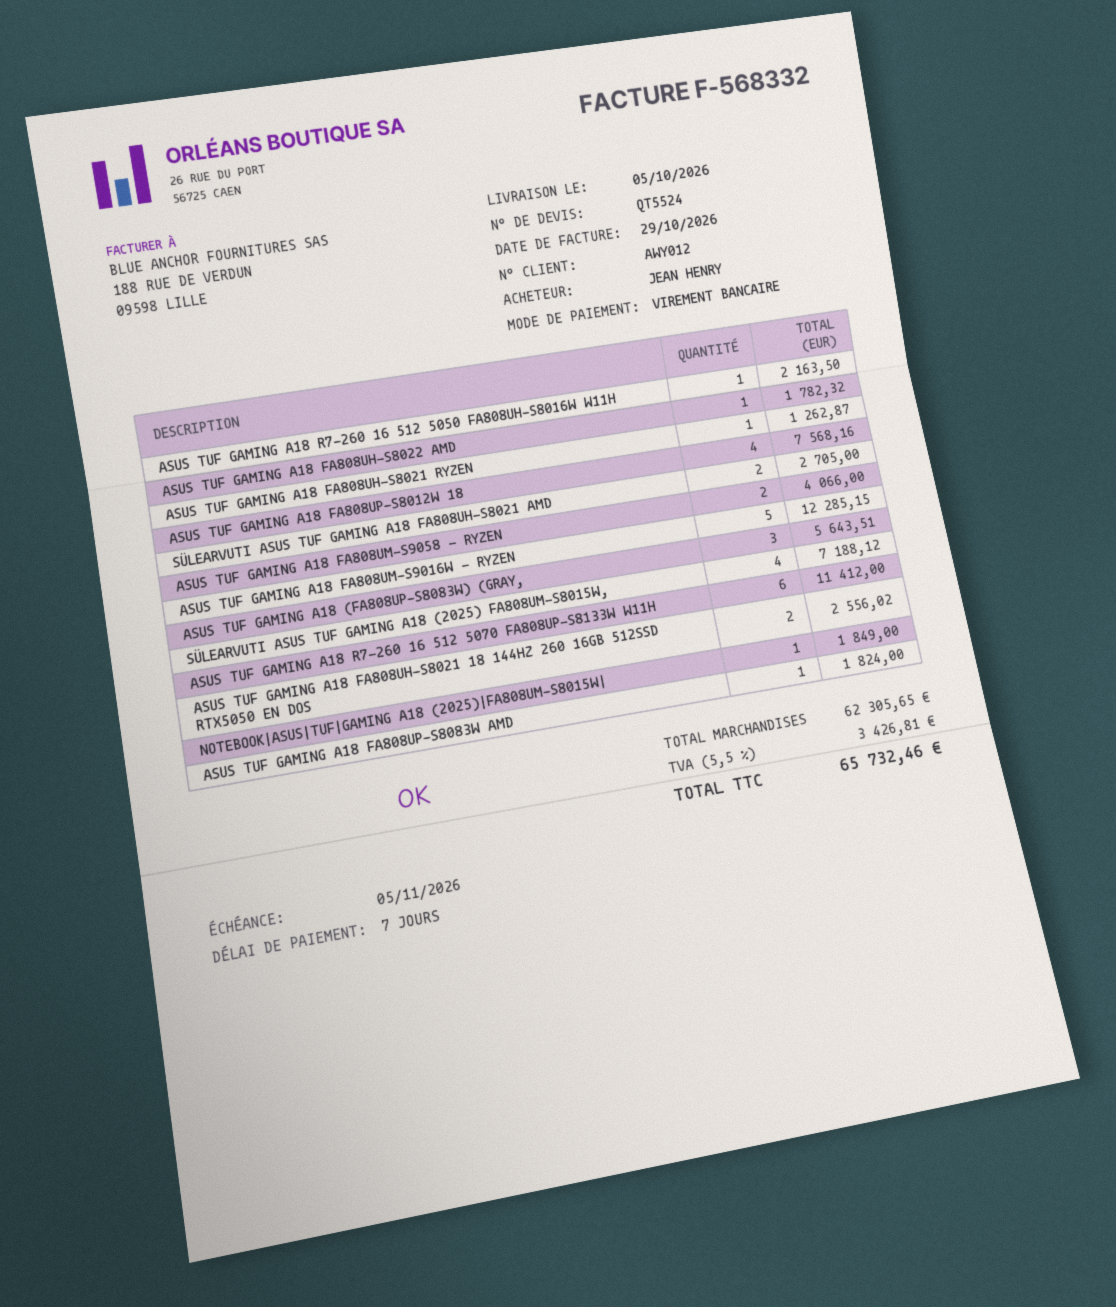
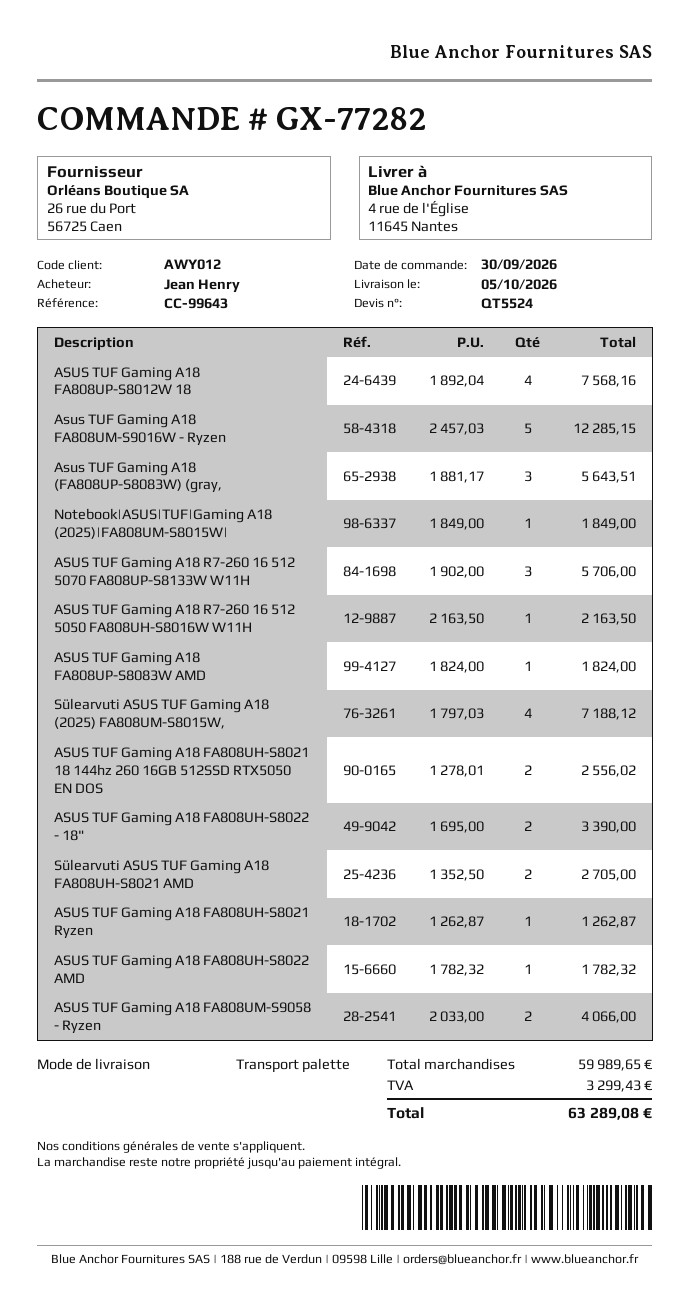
ASUS TUF GAMING A18 R7-260 16 512 5070 FA808UP-S8133W W11H: 6 for 11412.00 -> 3 for 5706.00
ASUS TUF Gaming A18 FA808UH-S8022 - 18": none -> 2 for 3390.00
subtotal: 62305.65 -> 59989.65
tax: 3426.81 -> 3299.43
total: 65732.46 -> 63289.08

